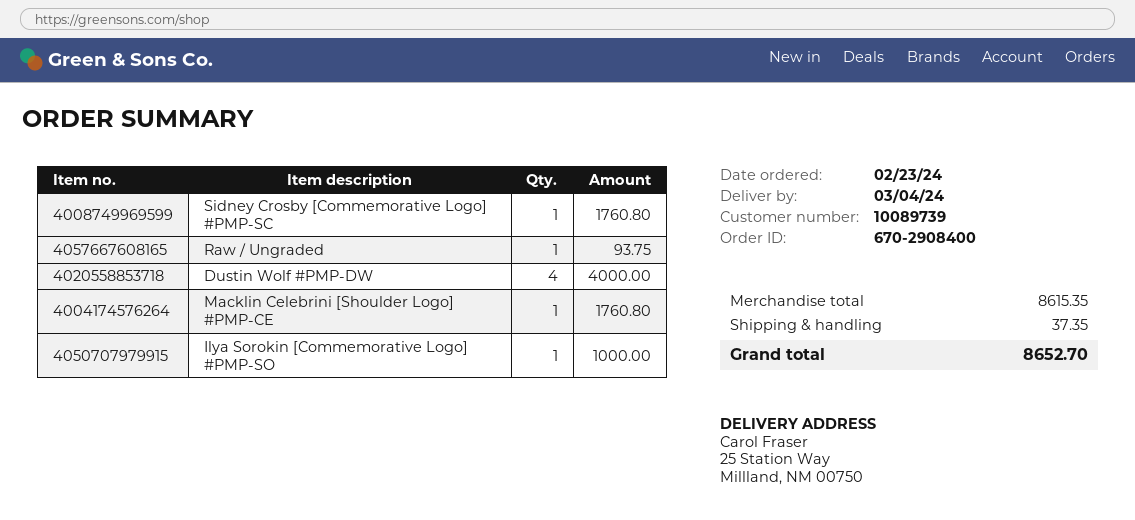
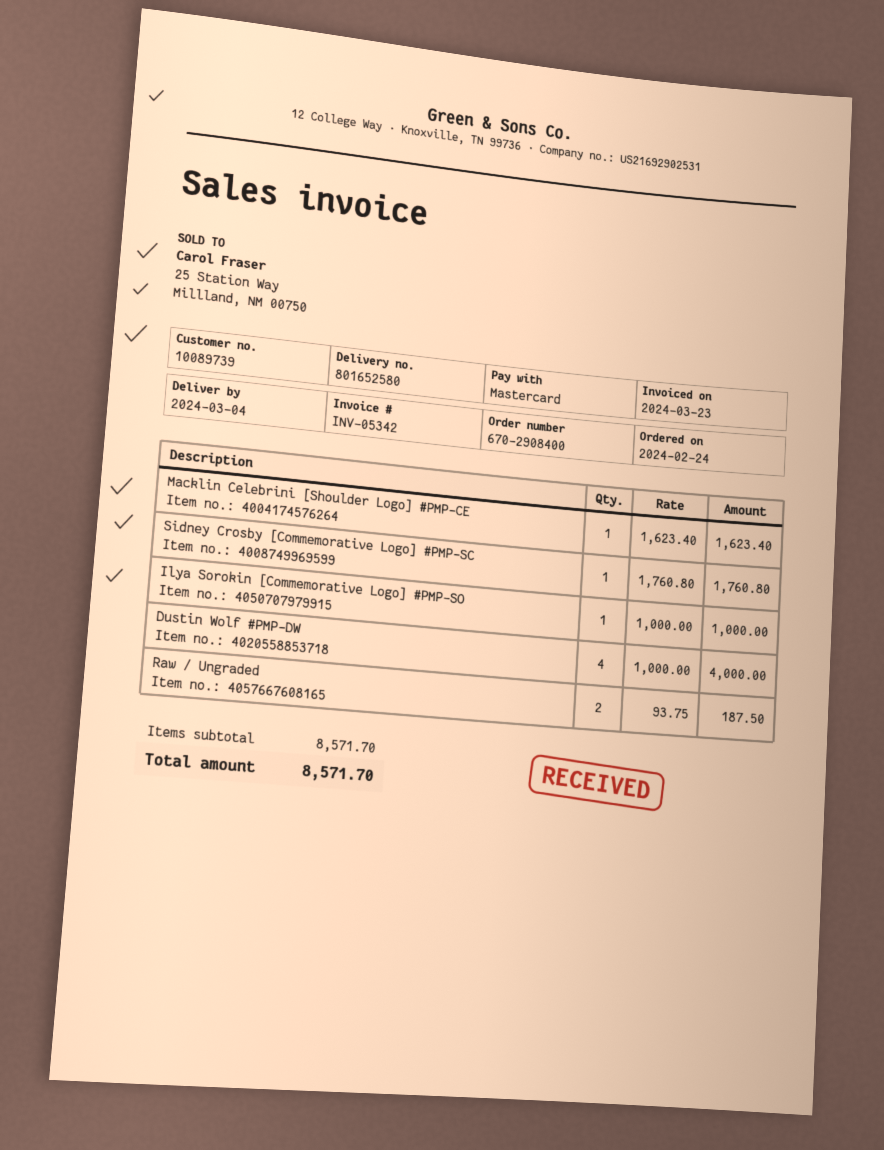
order date: 2024-02-23 -> 2024-02-24
Raw / Ungraded: 1 for 93.75 -> 2 for 187.50
Macklin Celebrini [Shoulder Logo] #PMP-CE: 1 for 1760.80 -> 1 for 1623.40
subtotal: 8615.35 -> 8571.70
shipping: 37.35 -> none
total: 8652.70 -> 8571.70

